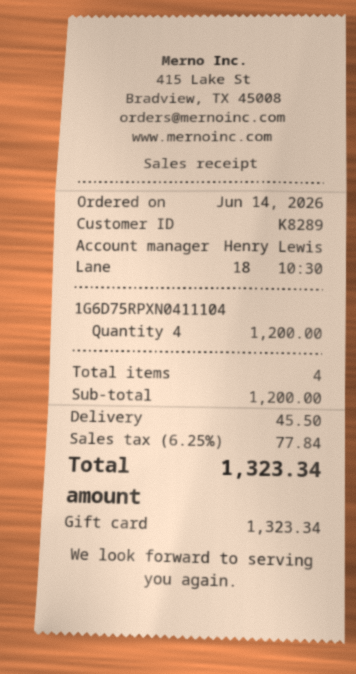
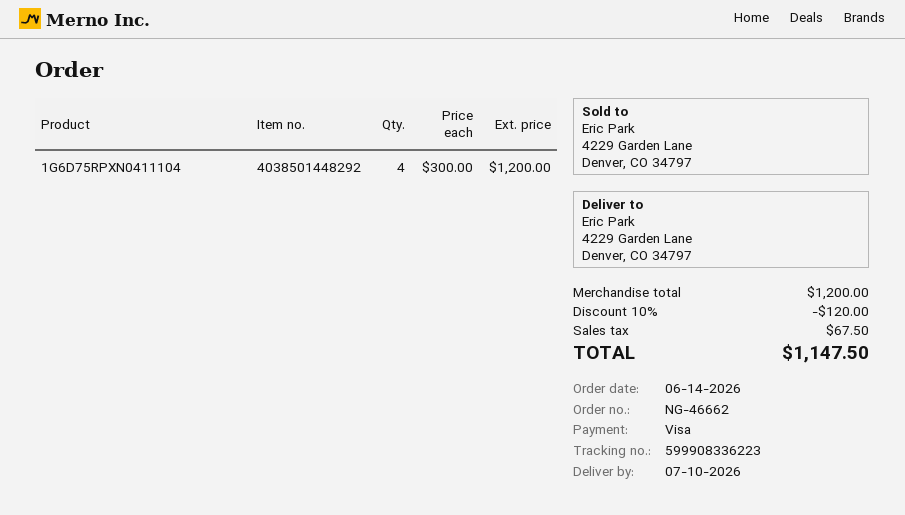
payment method: gift card -> Visa
discount: none -> 10% = 120.00
shipping: 45.50 -> none
tax: 77.84 -> 67.50
total: 1323.34 -> 1147.50

